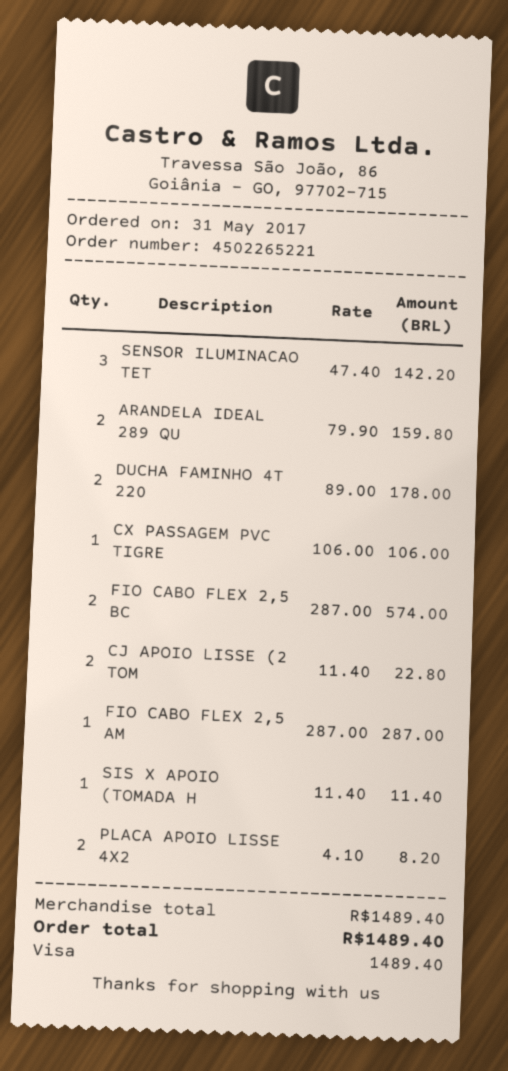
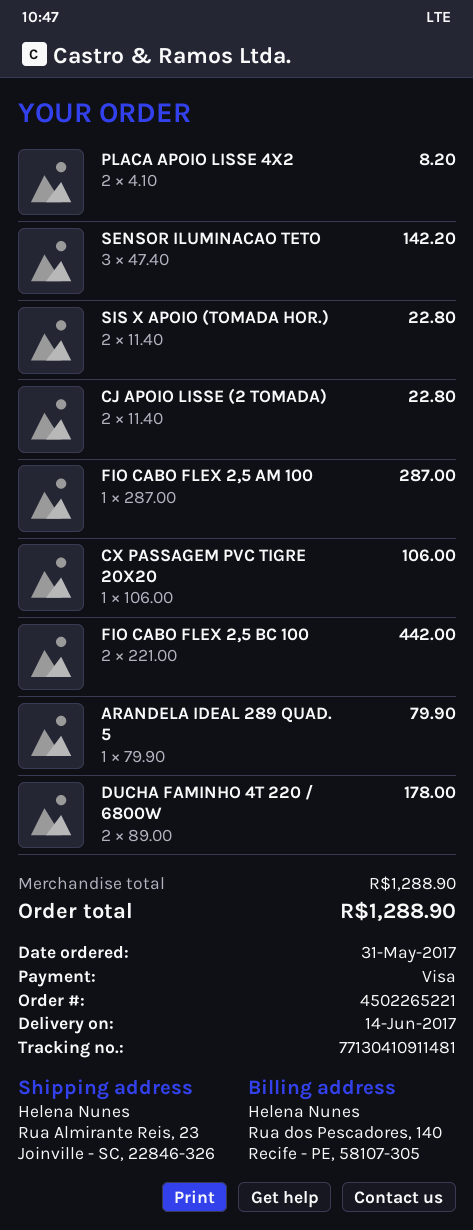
ARANDELA IDEAL 289 QU: 2 x 79.90 = 159.80 -> 1 x 79.90 = 79.90
FIO CABO FLEX 2,5 BC: 2 x 287.00 = 574.00 -> 2 x 221.00 = 442.00
SIS X APOIO (TOMADA H: 1 x 11.40 = 11.40 -> 2 x 11.40 = 22.80
subtotal: 1489.40 -> 1288.90
total: 1489.40 -> 1288.90

